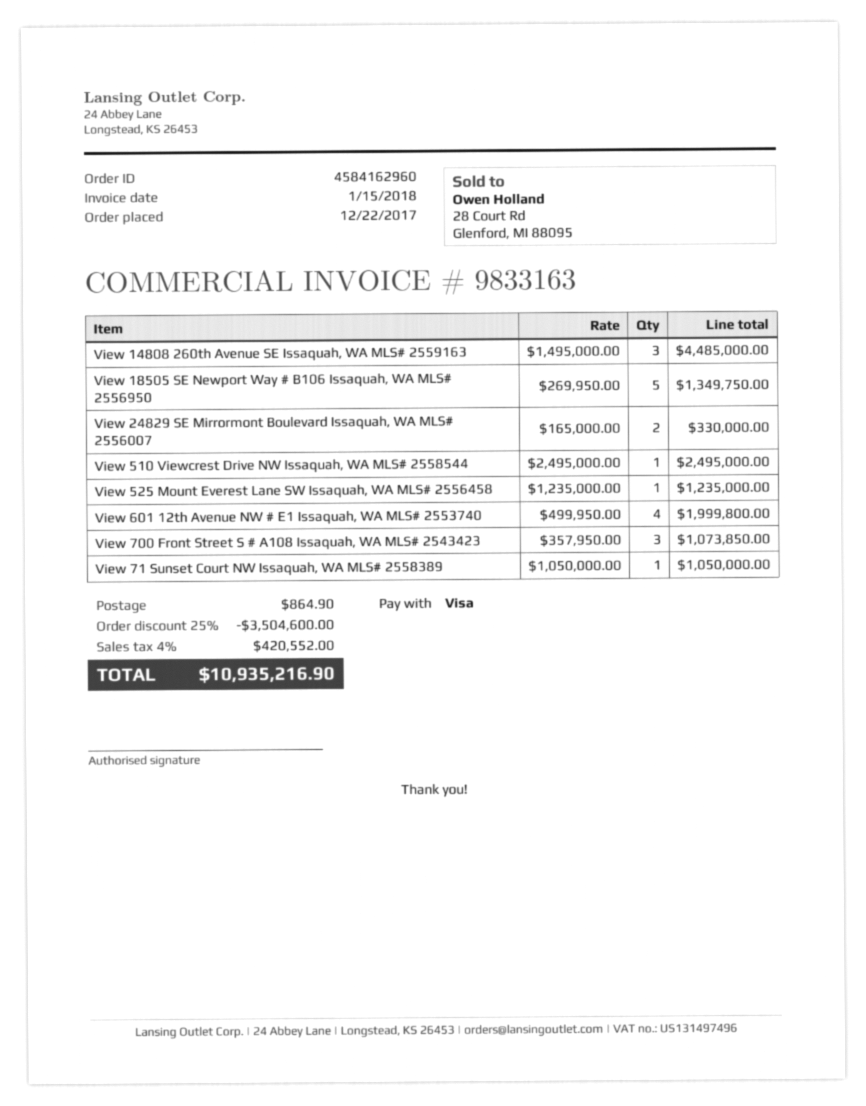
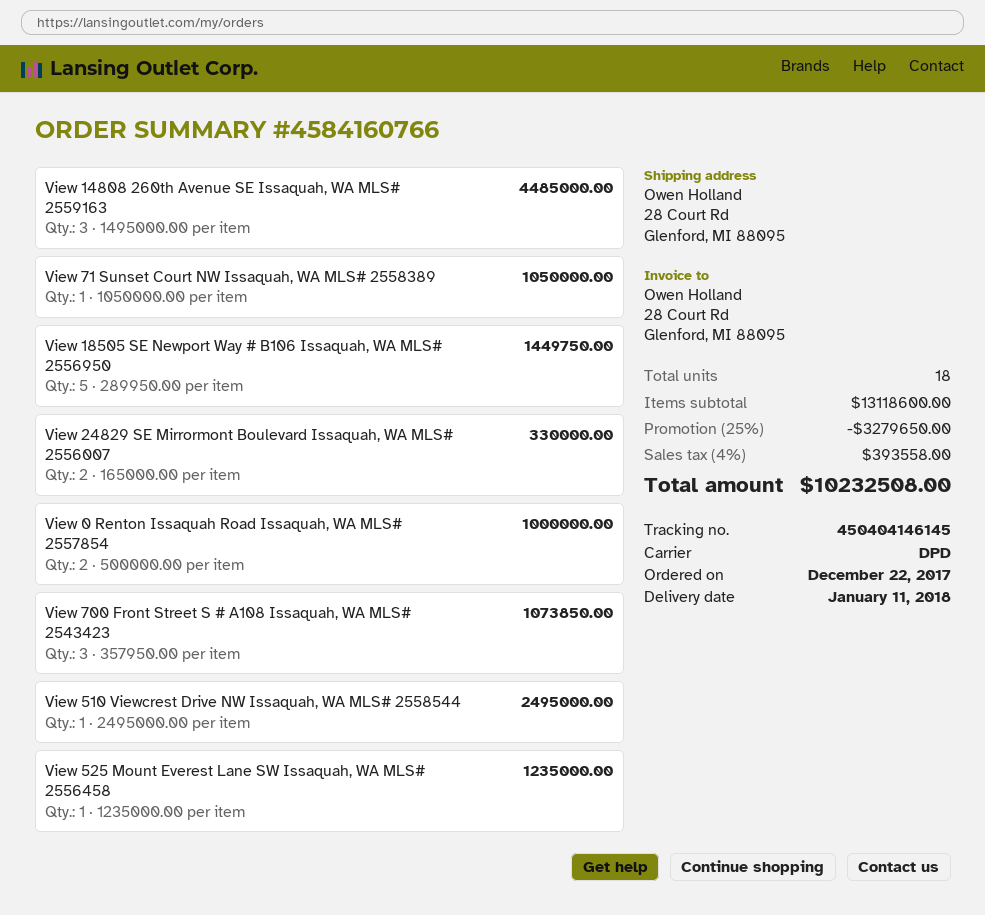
order number: 4584162960 -> 4584160766
View 18505 SE Newport Way # B106 Issaquah, WA MLS# 2556950: 5 x 269950.00 = 1349750.00 -> 5 x 289950.00 = 1449750.00
View 601 12th Avenue NW # E1 Issaquah, WA MLS# 2553740: 4 x 499950.00 = 1999800.00 -> none
View 0 Renton Issaquah Road Issaquah, WA MLS# 2557854: none -> 2 x 500000.00 = 1000000.00
discount: 25% = 3504600.00 -> 25% = 3279650.00
shipping: 864.90 -> none
tax: 4% = 420552.00 -> 4% = 393558.00
total: 10935216.90 -> 10232508.00

